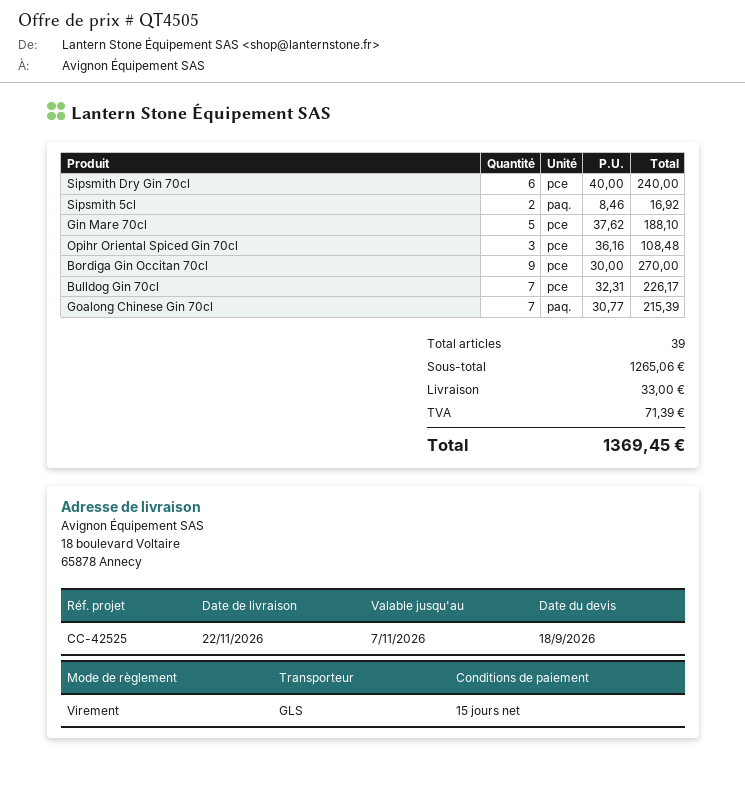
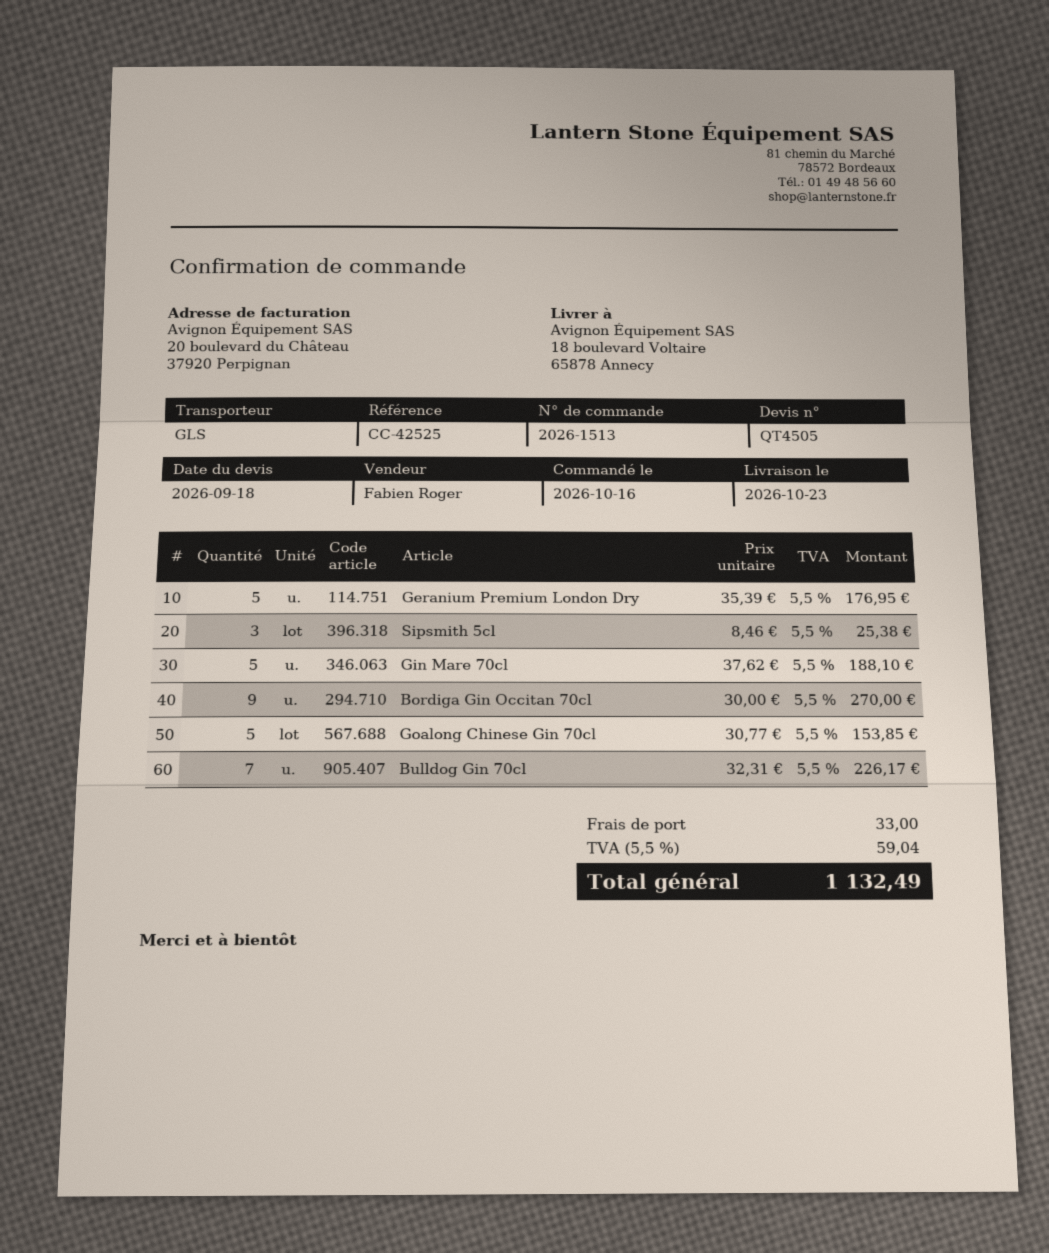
delivery date: 2026-11-22 -> 2026-10-23
Sipsmith Dry Gin 70cl: 6 x 40.00 = 240.00 -> none
Sipsmith 5cl: 2 x 8.46 = 16.92 -> 3 x 8.46 = 25.38
Opihr Oriental Spiced Gin 70cl: 3 x 36.16 = 108.48 -> none
Goalong Chinese Gin 70cl: 7 x 30.77 = 215.39 -> 5 x 30.77 = 153.85
Geranium Premium London Dry: none -> 5 x 35.39 = 176.95
tax: 71.39 -> 59.04
total: 1369.45 -> 1132.49

